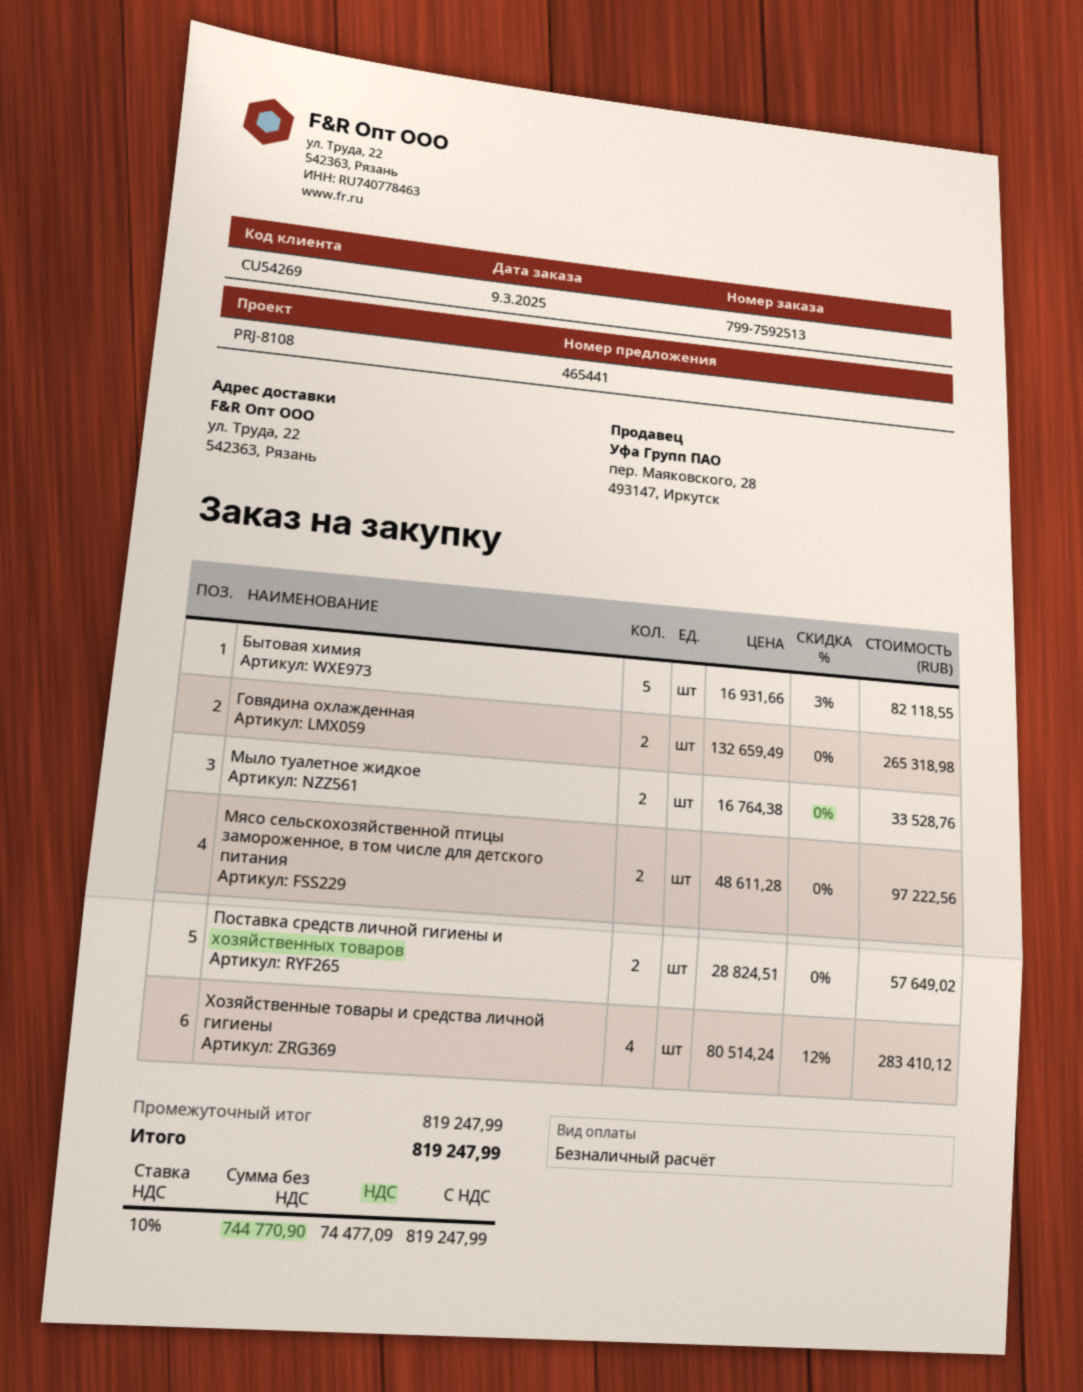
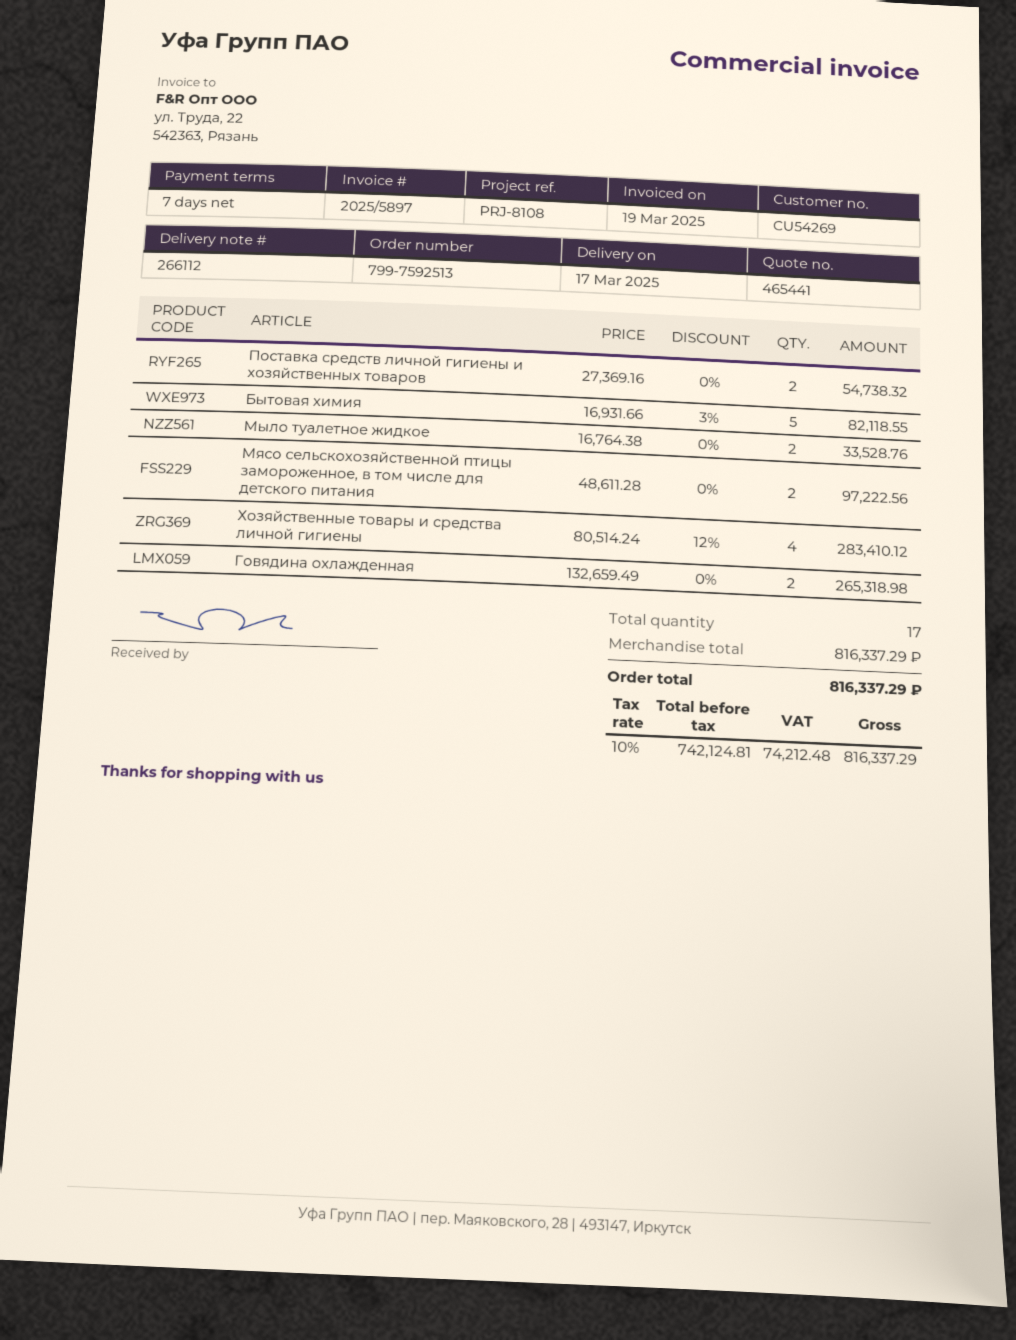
Поставка средств личной гигиены и хозяйственных товаров: 2 x 28824.51 = 57649.02 -> 2 x 27369.16 = 54738.32
subtotal: 819247.99 -> 816337.29
net: 744770.90 -> 742124.81
tax: 10% = 74477.09 -> 10% = 74212.48
total: 819247.99 -> 816337.29

